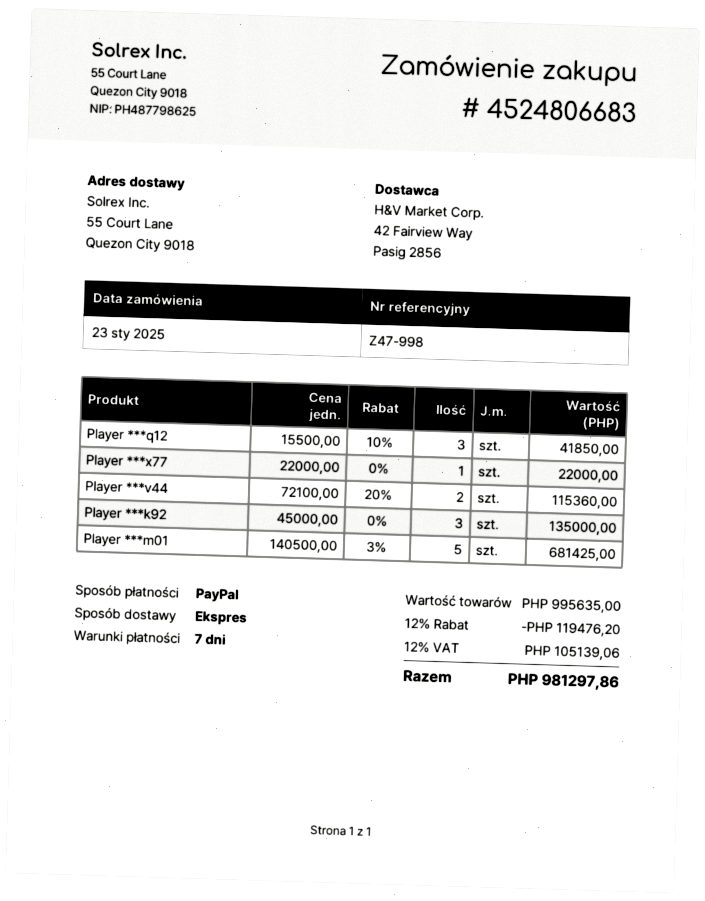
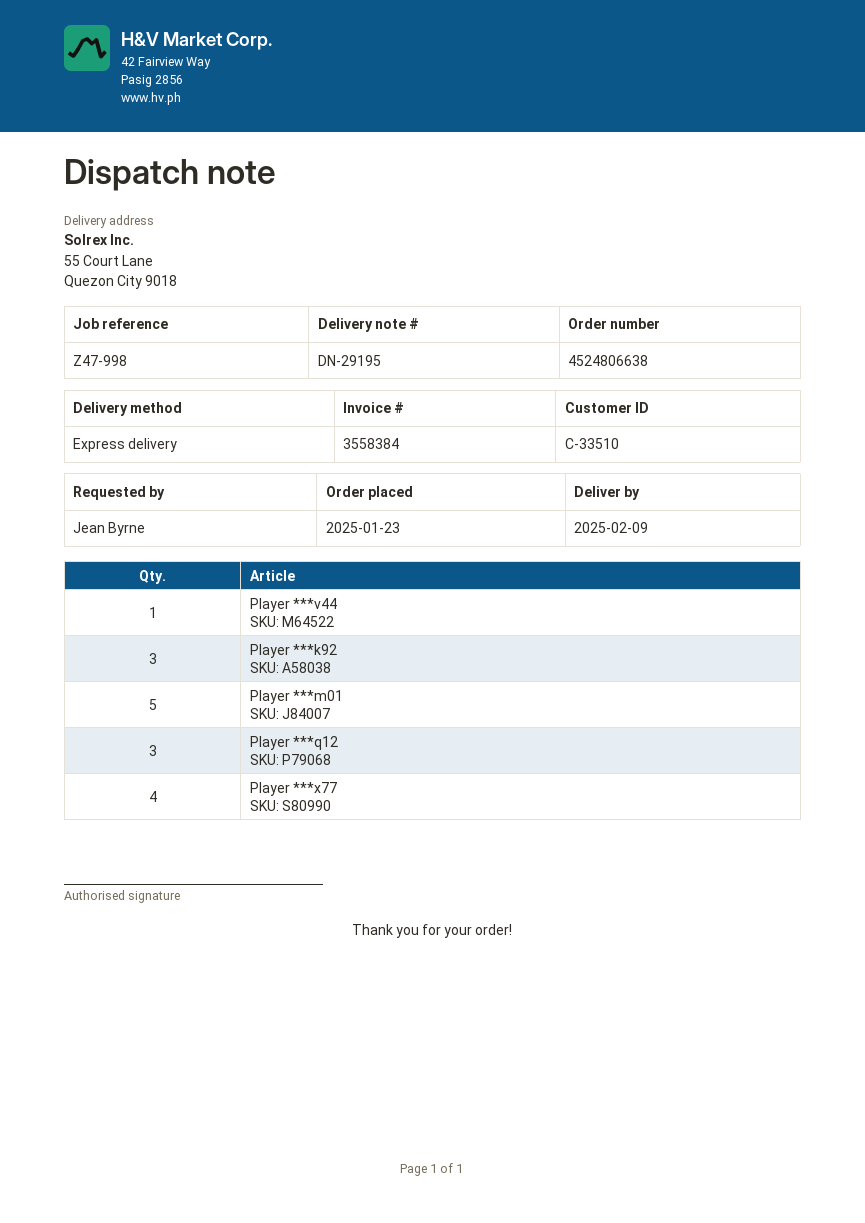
order number: 4524806683 -> 4524806638
Player ***x77: 1 -> 4
Player ***v44: 2 -> 1

